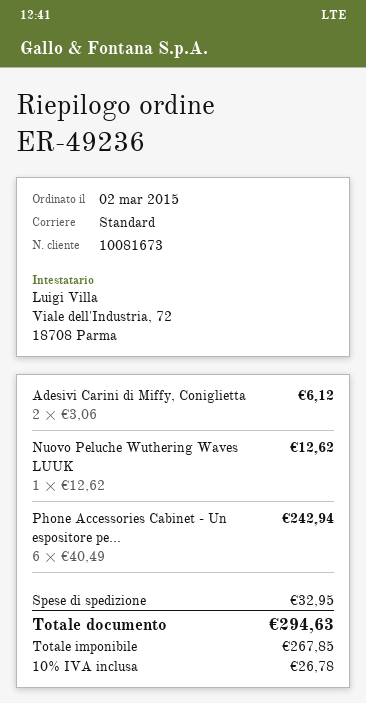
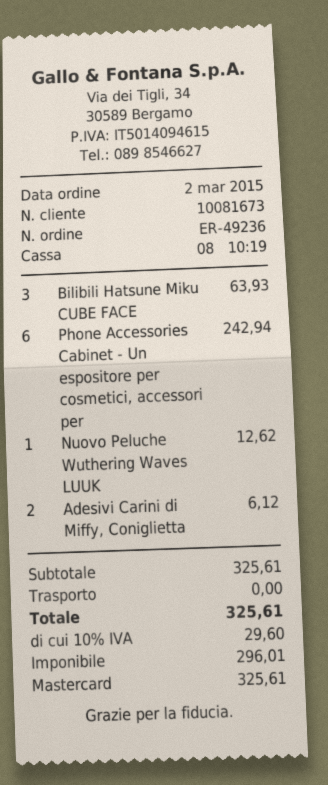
Bilibili Hatsune Miku CUBE FACE: none -> 3 for 63.93
shipping: 32.95 -> 0.00
net: 267.85 -> 296.01
tax: 10% = 26.78 -> 10% = 29.60
total: 294.63 -> 325.61

